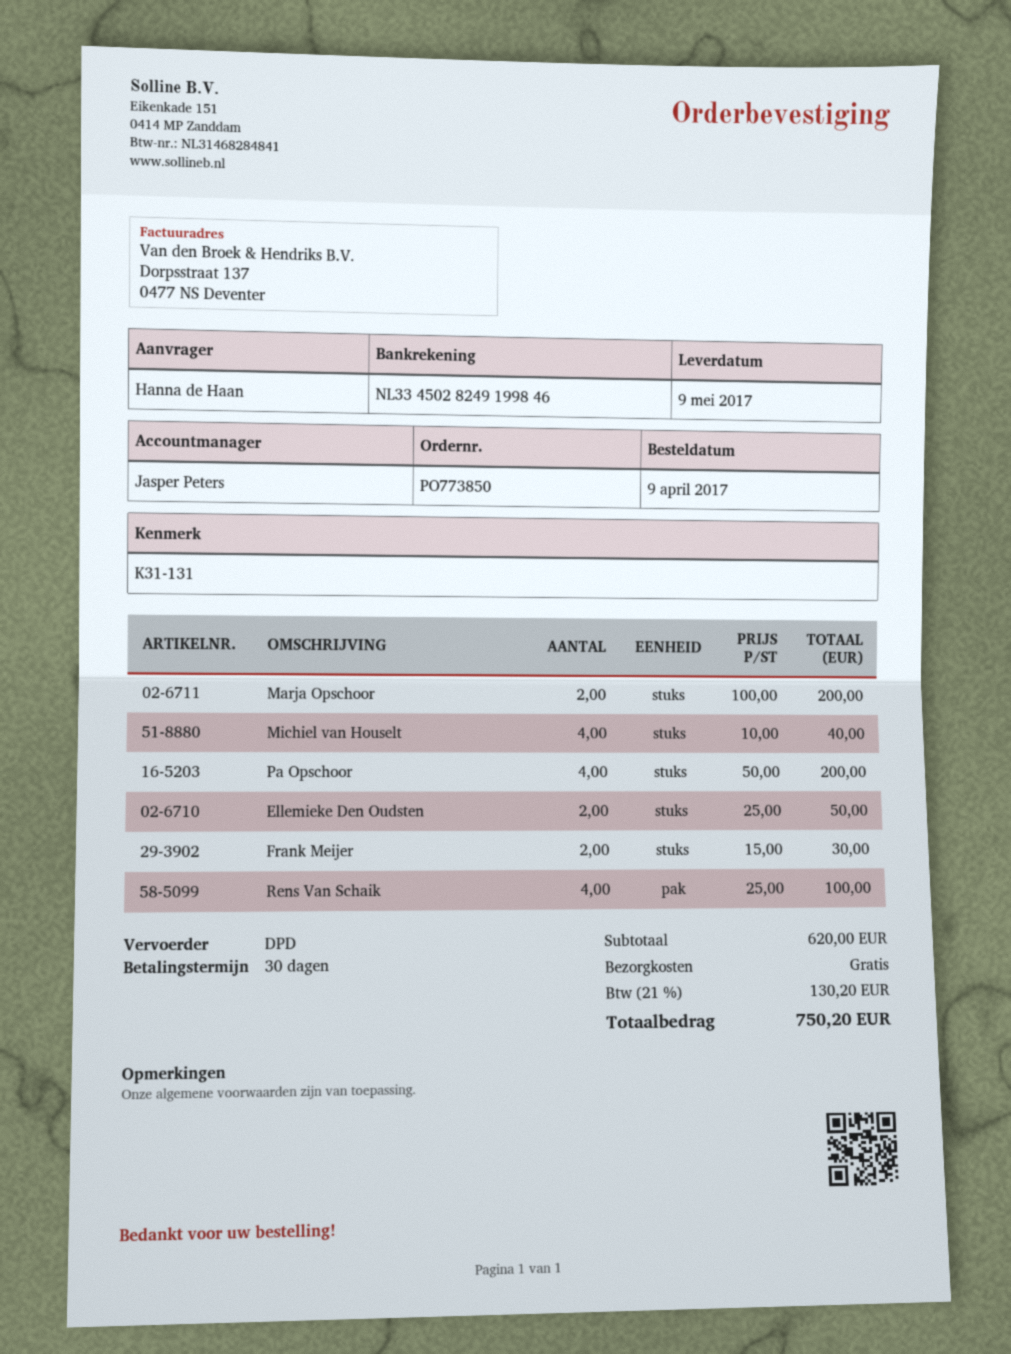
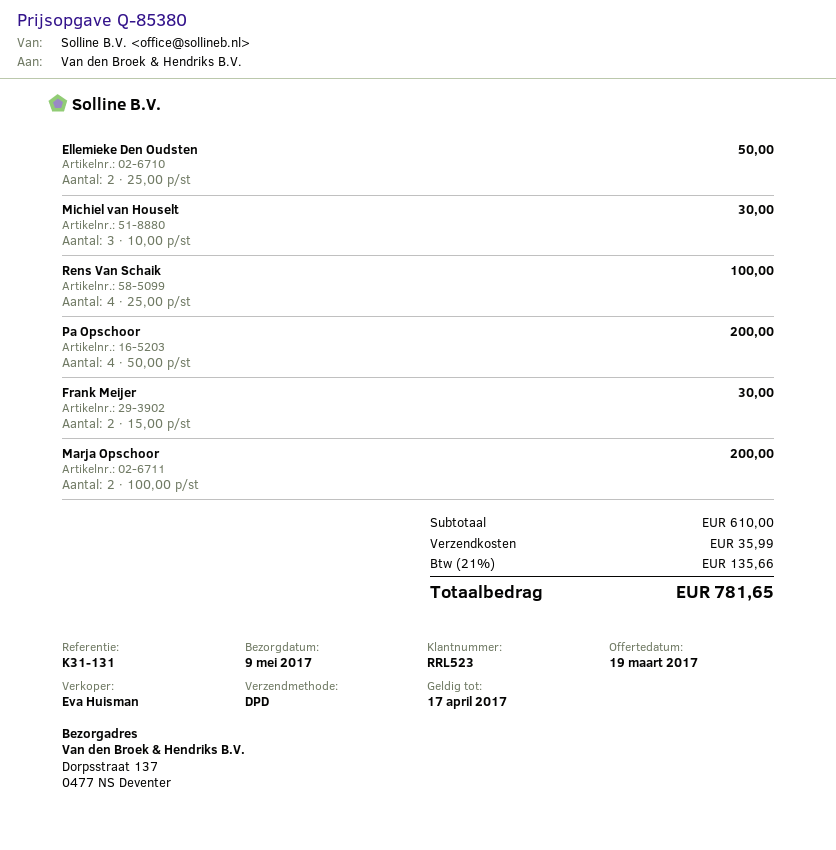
sales rep: Jasper Peters -> Eva Huisman
Michiel van Houselt: 4 x 10.00 = 40.00 -> 3 x 10.00 = 30.00
subtotal: 620.00 -> 610.00
shipping: 0.00 -> 35.99
tax: 21% = 130.20 -> 21% = 135.66
total: 750.20 -> 781.65

